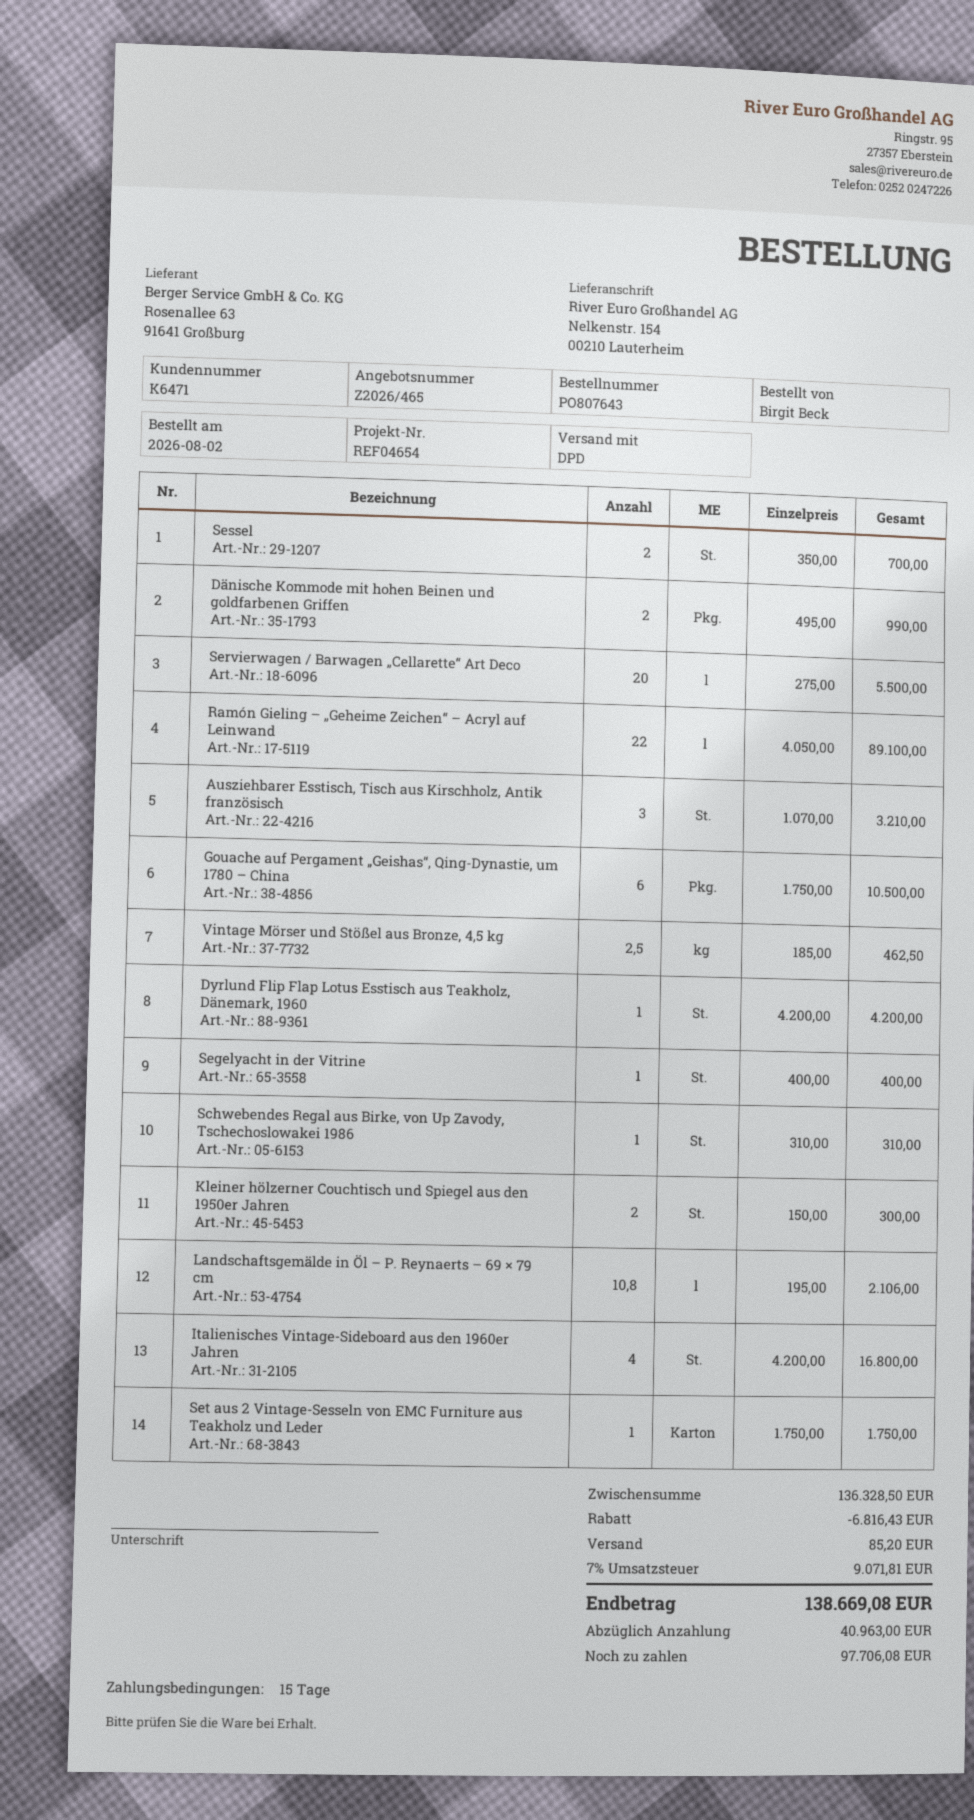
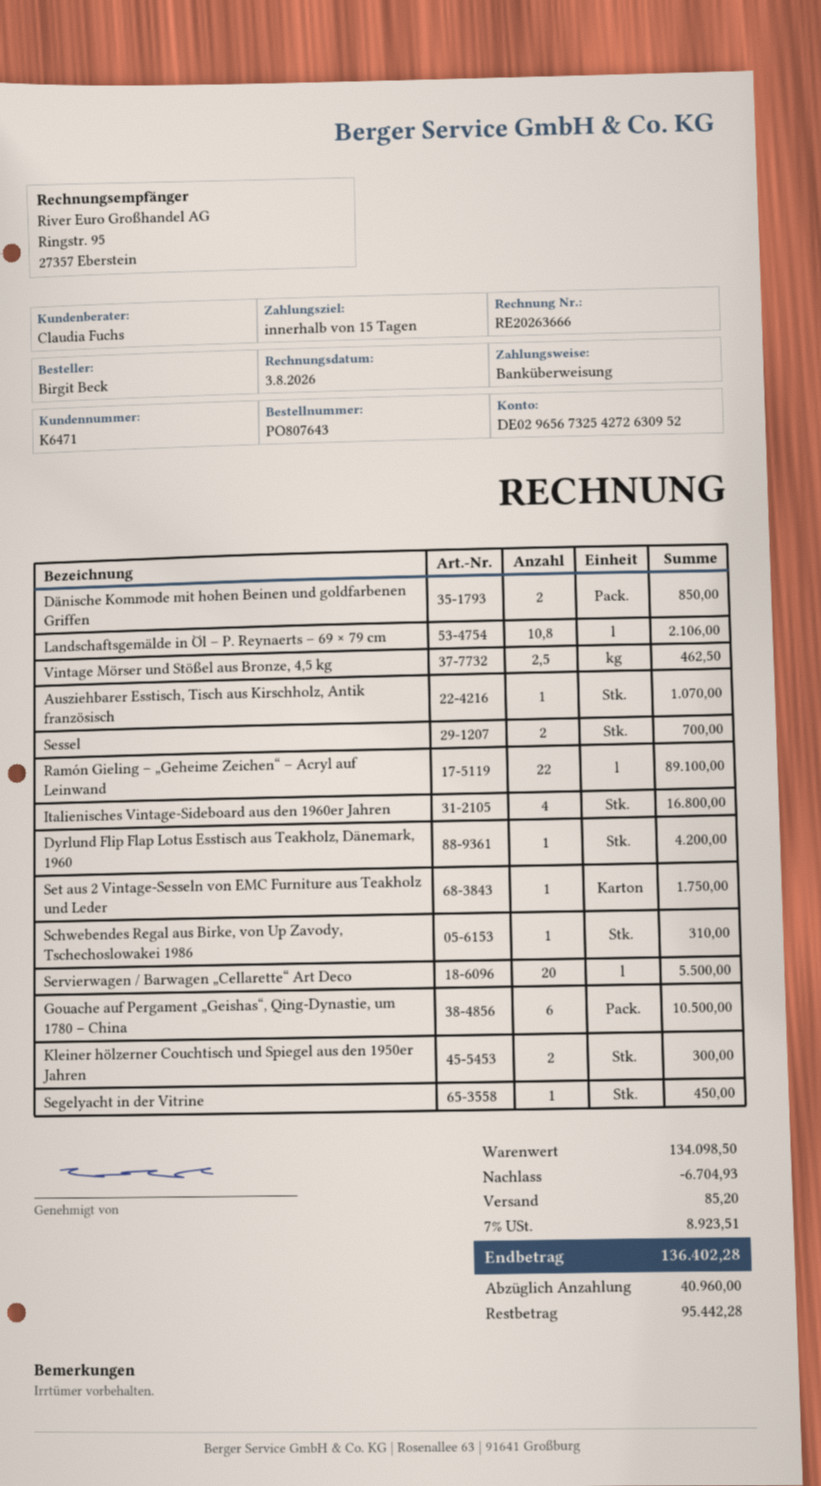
Dänische Kommode mit hohen Beinen und goldfarbenen Griffen: 2 for 990.00 -> 2 for 850.00
Ausziehbarer Esstisch, Tisch aus Kirschholz, Antik französisch: 3 for 3210.00 -> 1 for 1070.00
Segelyacht in der Vitrine: 1 for 400.00 -> 1 for 450.00
subtotal: 136328.50 -> 134098.50
discount: 6816.43 -> 6704.93
tax: 7% = 9071.81 -> 7% = 8923.51
total: 138669.08 -> 136402.28
deposit: 40963.00 -> 40960.00
balance: 97706.08 -> 95442.28

